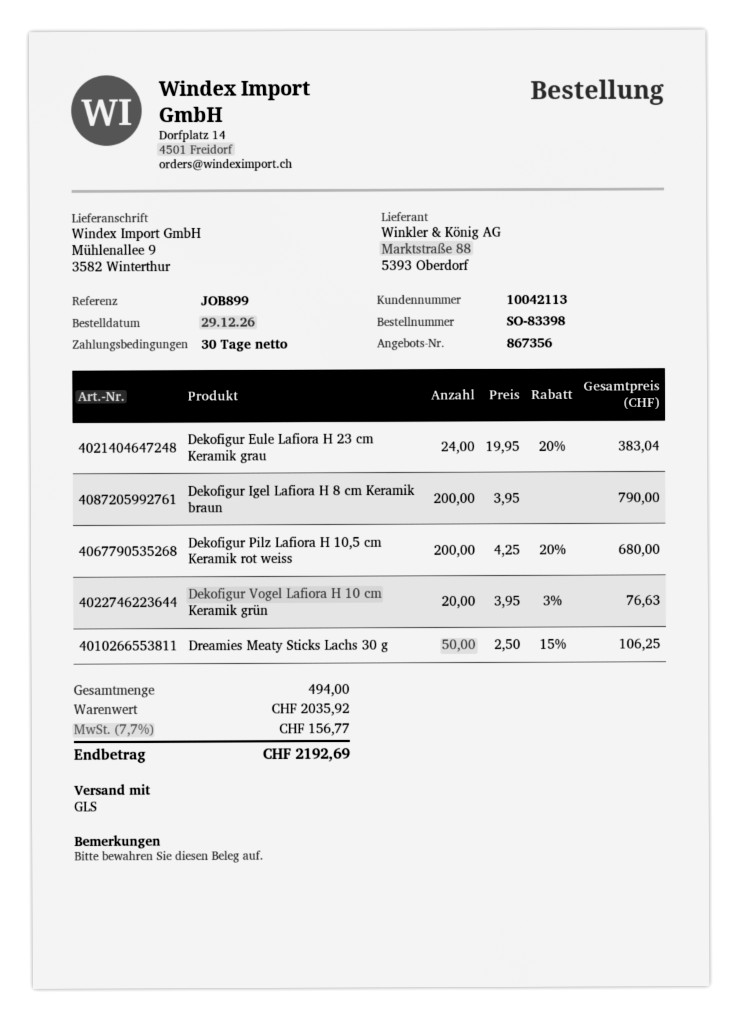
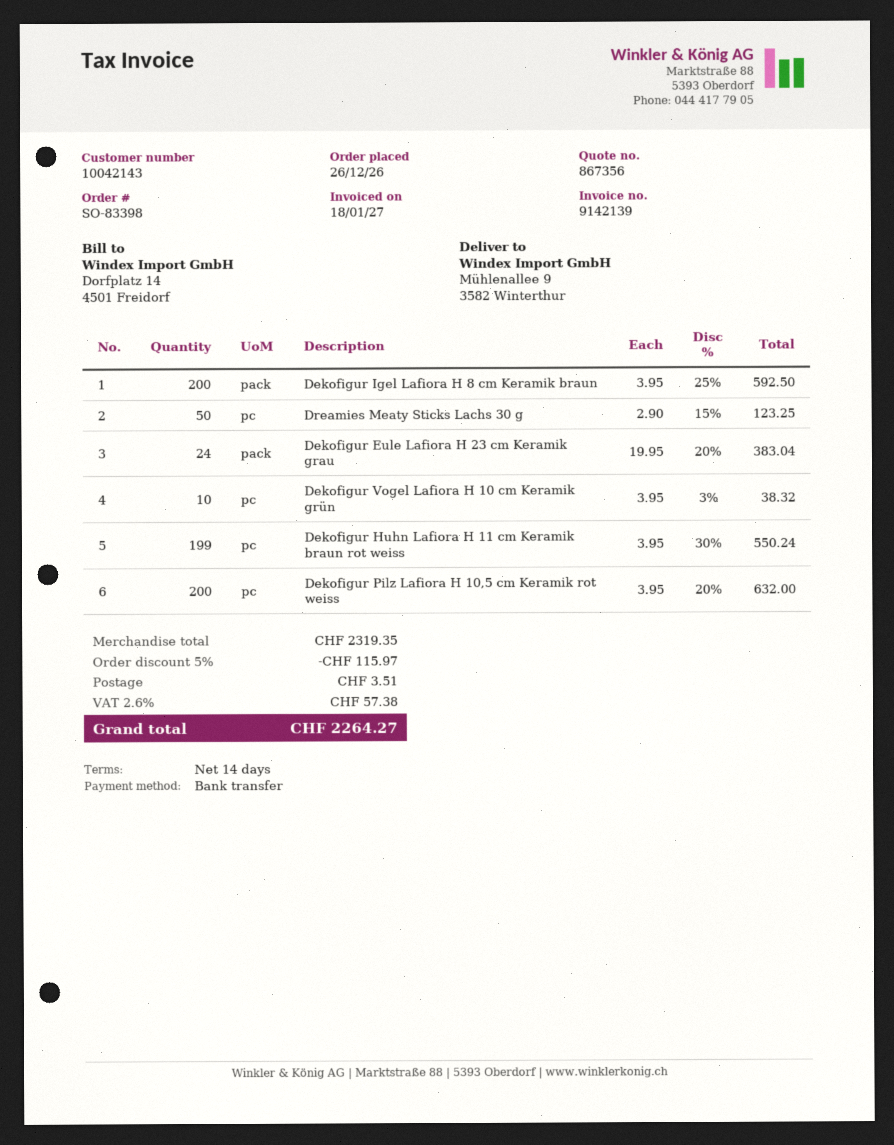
order date: 2026-12-29 -> 2026-12-26
payment terms: 30 days -> 14 days
customer number: 10042113 -> 10042143
Dekofigur Igel Lafiora H 8 cm Keramik braun: 200 x 3.95 = 790.00 -> 200 x 3.95 - 25% = 592.50
Dekofigur Pilz Lafiora H 10,5 cm Keramik rot weiss: 200 x 4.25 - 20% = 680.00 -> 200 x 3.95 - 20% = 632.00
Dekofigur Vogel Lafiora H 10 cm Keramik grün: 20 x 3.95 - 3% = 76.63 -> 10 x 3.95 - 3% = 38.32
Dreamies Meaty Sticks Lachs 30 g: 50 x 2.50 - 15% = 106.25 -> 50 x 2.90 - 15% = 123.25
Dekofigur Huhn Lafiora H 11 cm Keramik braun rot weiss: none -> 199 x 3.95 - 30% = 550.24
subtotal: 2035.92 -> 2319.35
discount: none -> 5% = 115.97
shipping: none -> 3.51
tax: 7.7% = 156.77 -> 2.6% = 57.38
total: 2192.69 -> 2264.27

